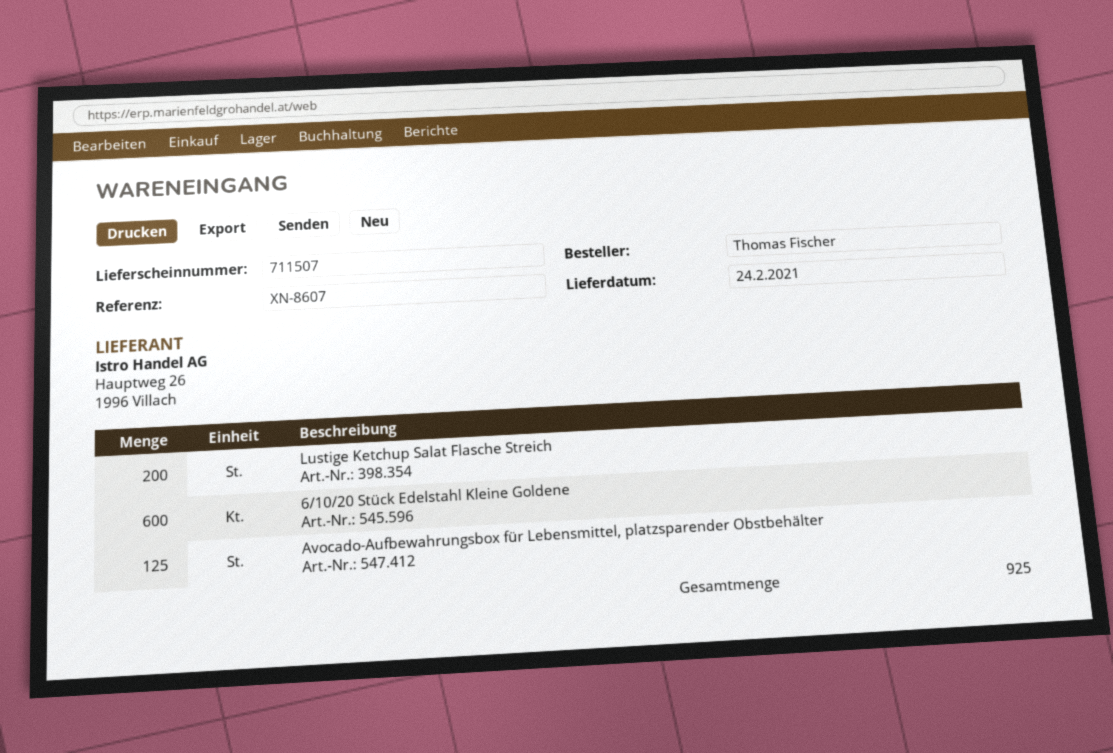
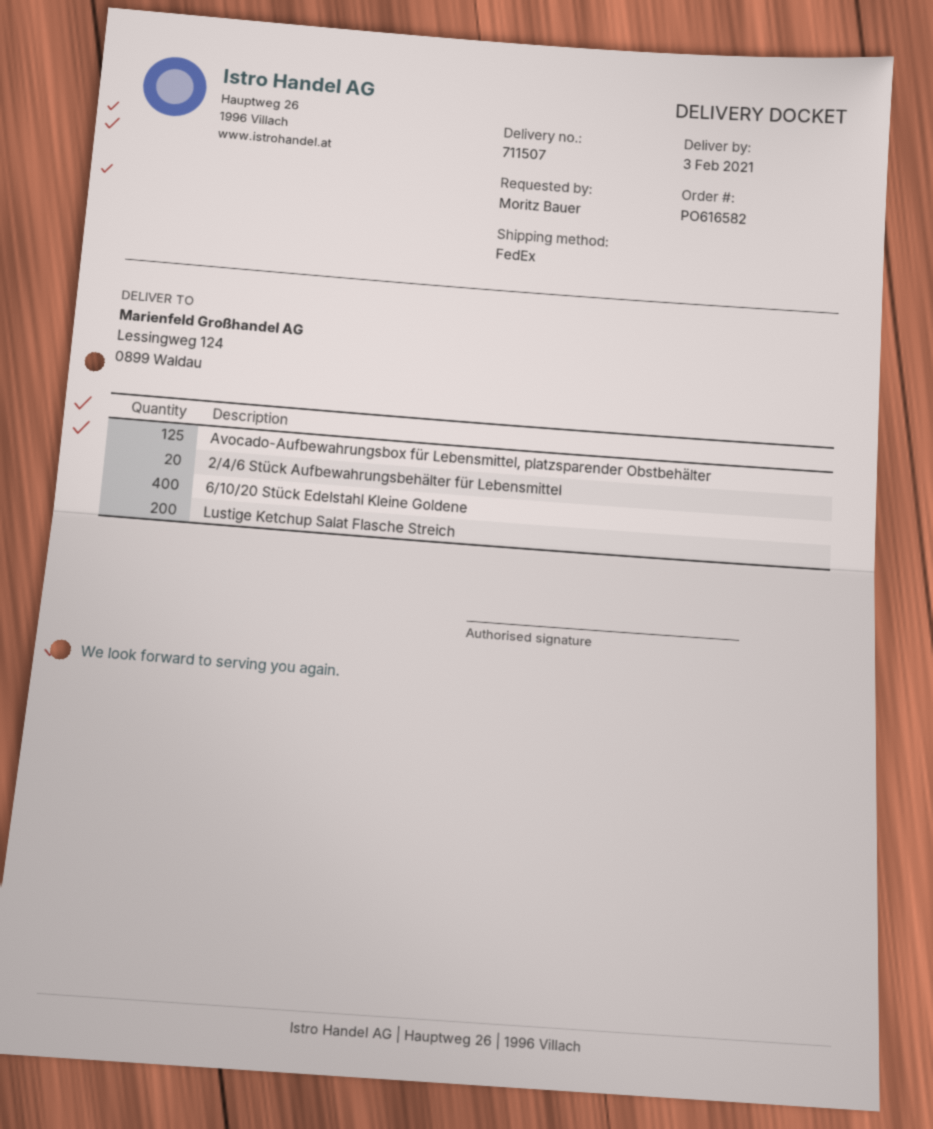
delivery date: 2021-02-24 -> 2021-02-03
ordered by: Thomas Fischer -> Moritz Bauer
6/10/20 Stück Edelstahl Kleine Goldene: 600 -> 400
2/4/6 Stück Aufbewahrungsbehälter für Lebensmittel: none -> 20

